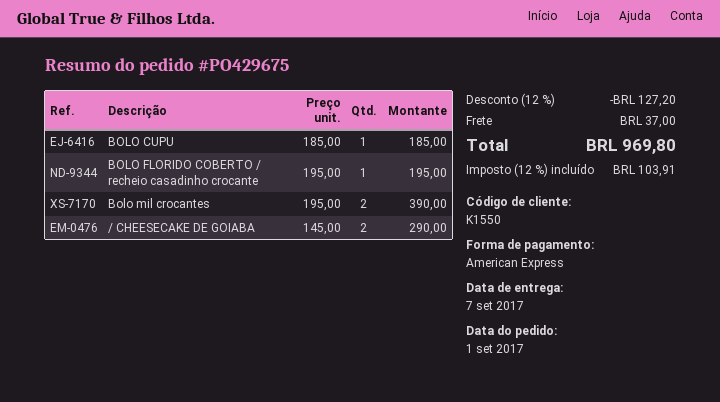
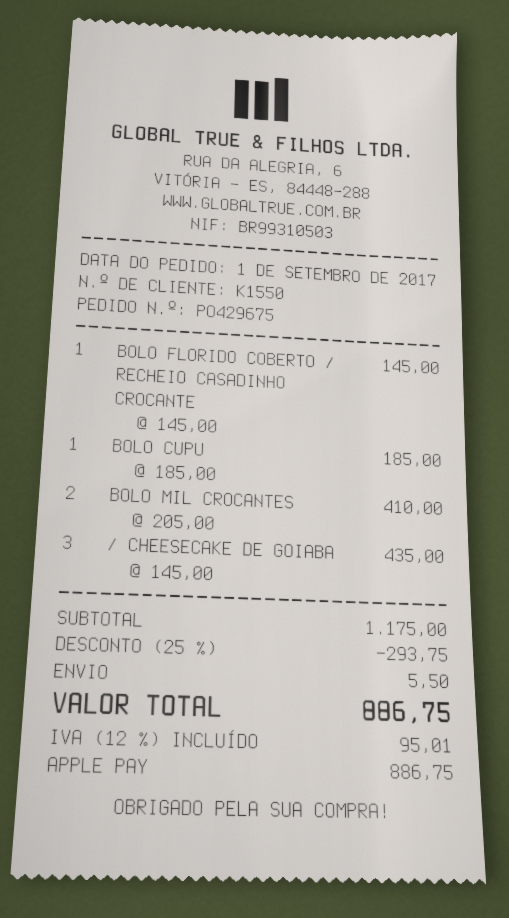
payment method: American Express -> Apple Pay
BOLO FLORIDO COBERTO / recheio casadinho crocante: 1 x 195.00 = 195.00 -> 1 x 145.00 = 145.00
Bolo mil crocantes: 2 x 195.00 = 390.00 -> 2 x 205.00 = 410.00
/ CHEESECAKE DE GOIABA: 2 x 145.00 = 290.00 -> 3 x 145.00 = 435.00
discount: 12% = 127.20 -> 25% = 293.75
shipping: 37.00 -> 5.50
tax: 12% = 103.91 -> 12% = 95.01
total: 969.80 -> 886.75

